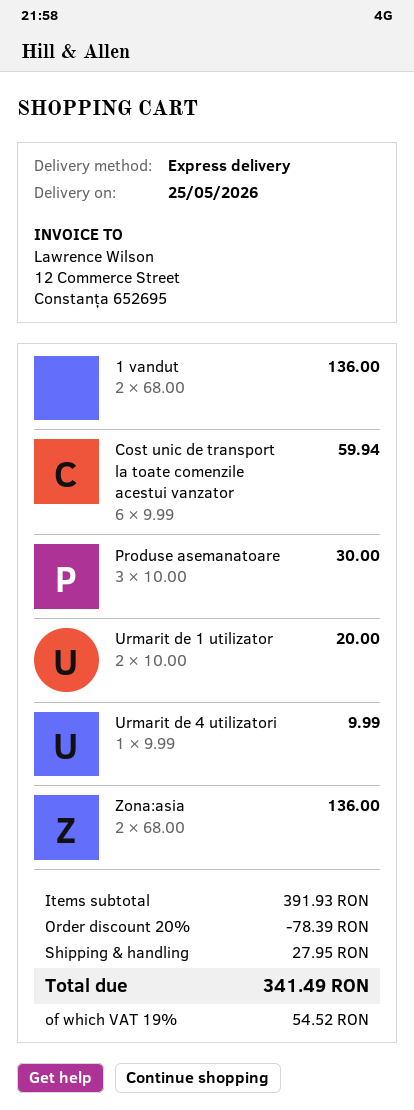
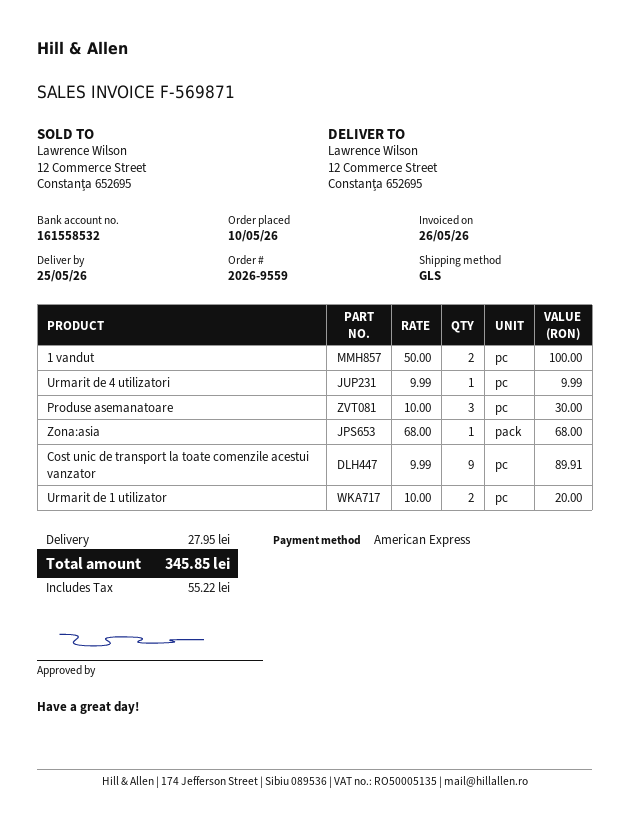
shipping method: express -> GLS
1 vandut: 2 x 68.00 = 136.00 -> 2 x 50.00 = 100.00
Cost unic de transport la toate comenzile acestui vanzator: 6 x 9.99 = 59.94 -> 9 x 9.99 = 89.91
Zona:asia: 2 x 68.00 = 136.00 -> 1 x 68.00 = 68.00
discount: 20% = 78.39 -> none
tax: 54.52 -> 55.22
total: 341.49 -> 345.85

